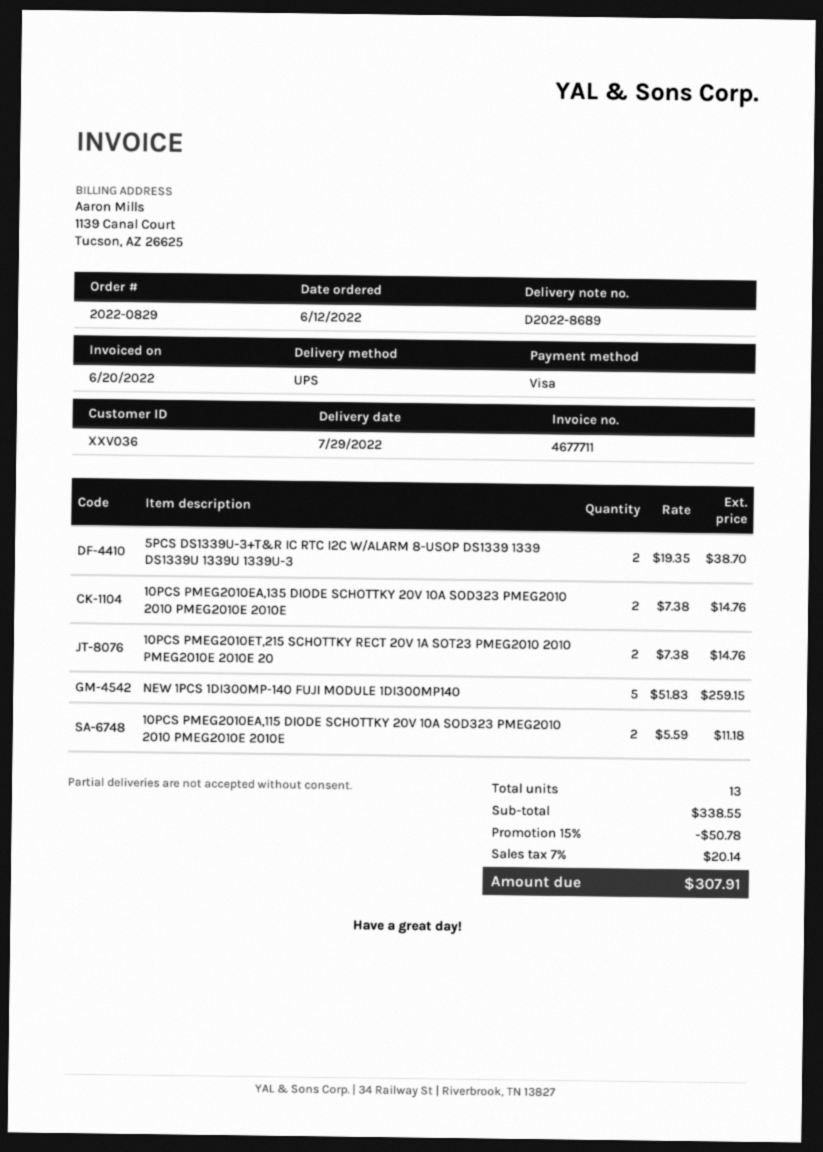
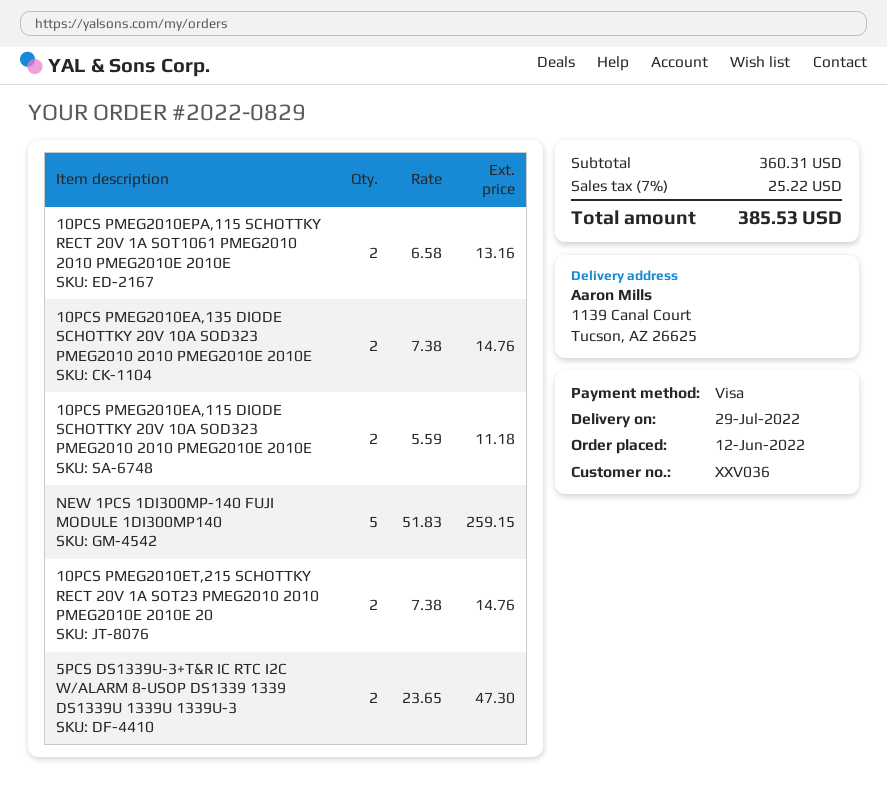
5PCS DS1339U-3+T&R IC RTC I2C W/ALARM 8-USOP DS1339 1339 DS1339U 1339U 1339U-3: 2 x 19.35 = 38.70 -> 2 x 23.65 = 47.30
10PCS PMEG2010EPA,115 SCHOTTKY RECT 20V 1A SOT1061 PMEG2010 2010 PMEG2010E 2010E: none -> 2 x 6.58 = 13.16
subtotal: 338.55 -> 360.31
discount: 15% = 50.78 -> none
tax: 7% = 20.14 -> 7% = 25.22
total: 307.91 -> 385.53

